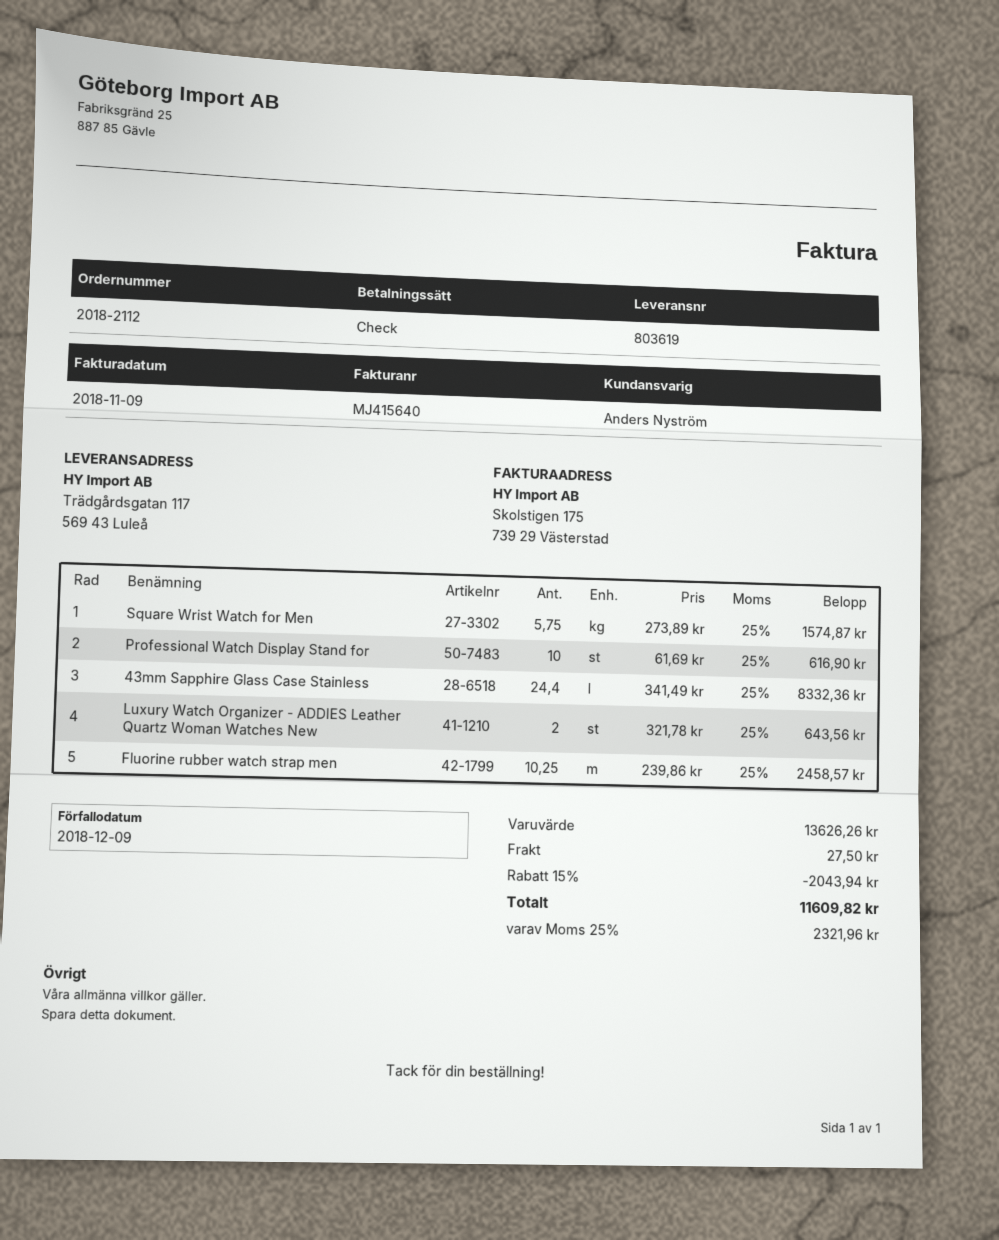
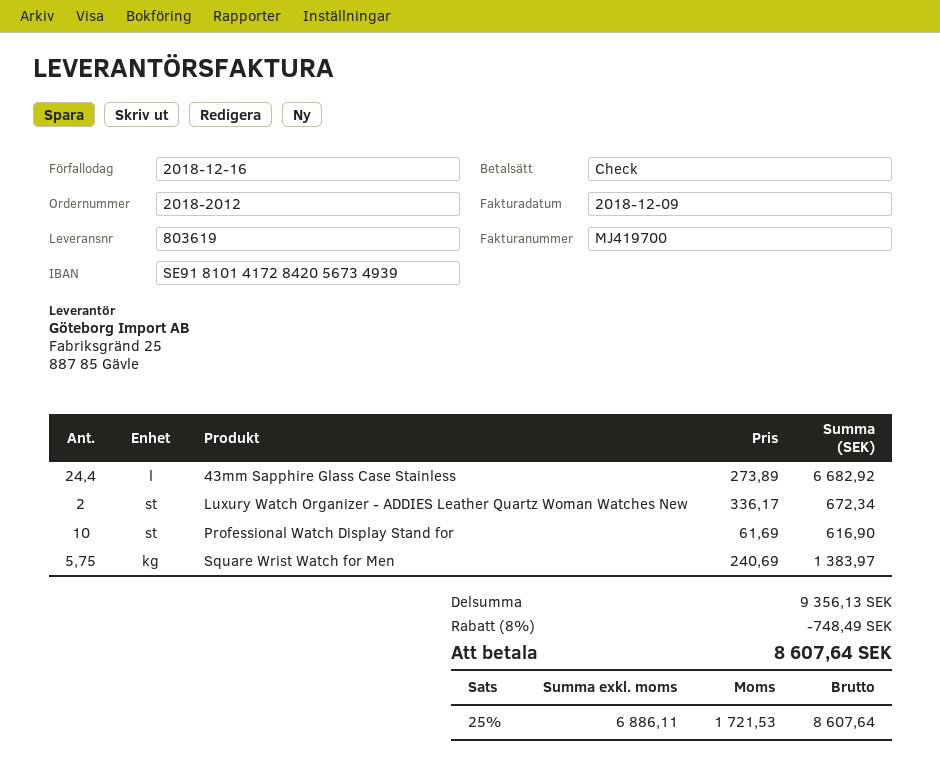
order number: 2018-2112 -> 2018-2012
invoice number: MJ415640 -> MJ419700
invoice date: 2018-11-09 -> 2018-12-09
due date: 2018-12-09 -> 2018-12-16
Square Wrist Watch for Men: 5.75 x 273.89 = 1574.87 -> 5.75 x 240.69 = 1383.97
43mm Sapphire Glass Case Stainless: 24.4 x 341.49 = 8332.36 -> 24.4 x 273.89 = 6682.92
Luxury Watch Organizer - ADDIES Leather Quartz Woman Watches New: 2 x 321.78 = 643.56 -> 2 x 336.17 = 672.34
Fluorine rubber watch strap men: 10.25 x 239.86 = 2458.57 -> none
subtotal: 13626.26 -> 9356.13
discount: 15% = 2043.94 -> 8% = 748.49
shipping: 27.50 -> none
tax: 25% = 2321.96 -> 25% = 1721.53
total: 11609.82 -> 8607.64

